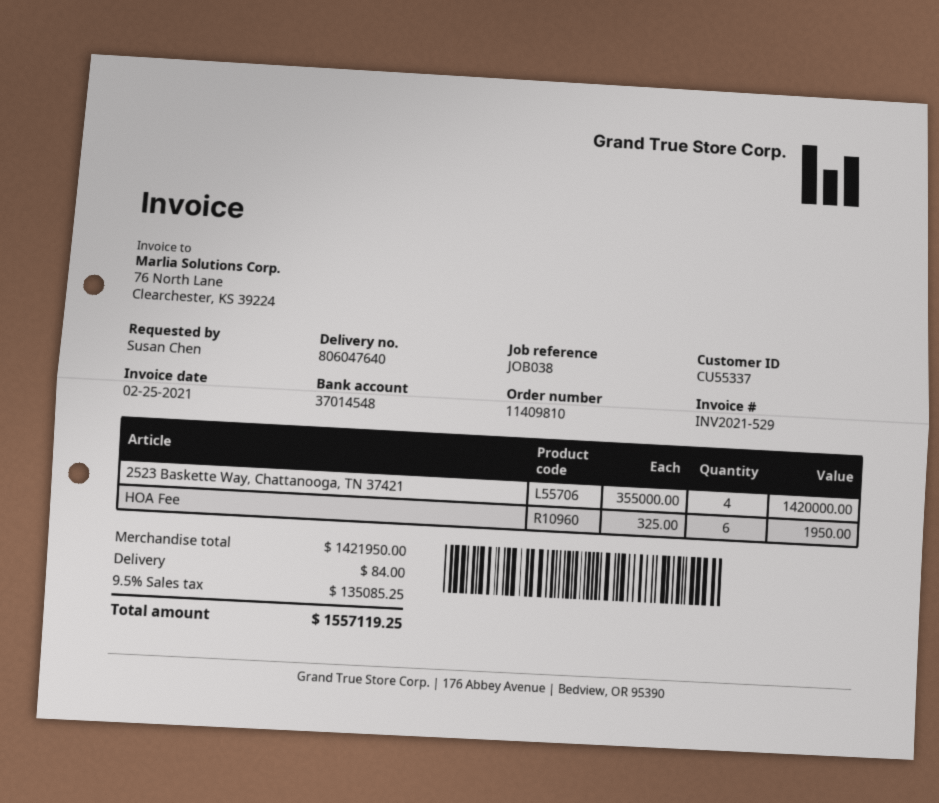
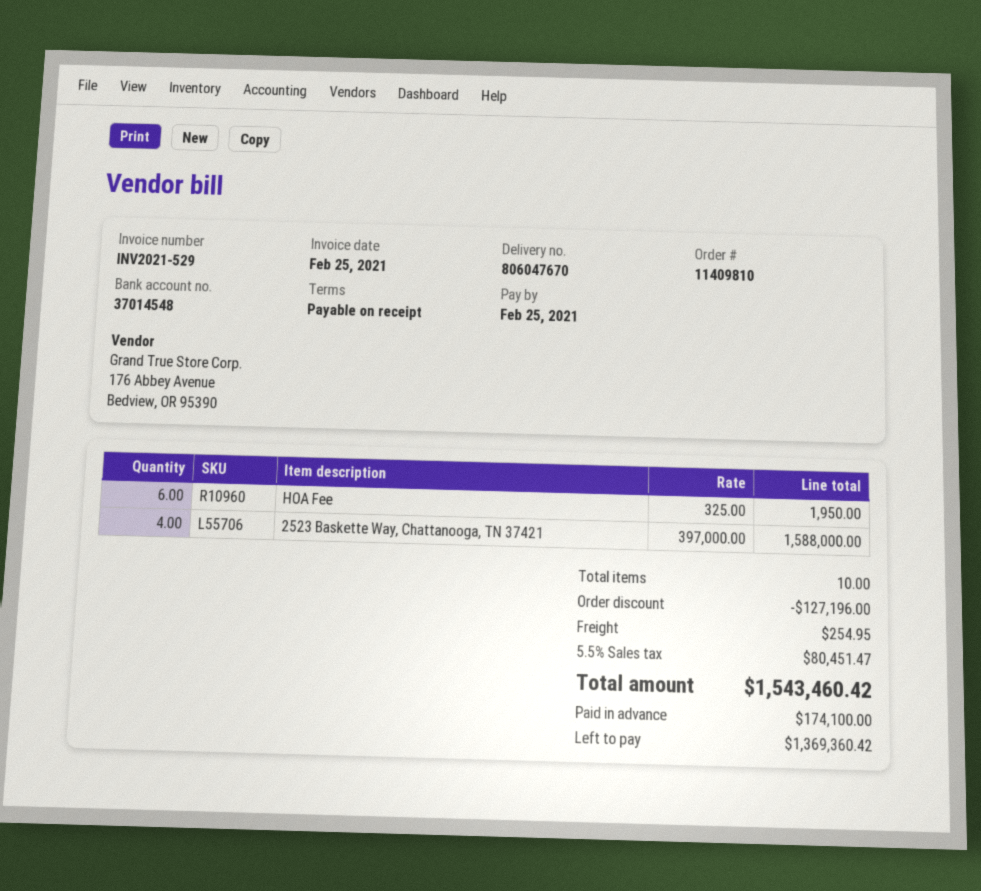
delivery note number: 806047640 -> 806047670
2523 Baskette Way, Chattanooga, TN 37421: 4 x 355000.00 = 1420000.00 -> 4 x 397000.00 = 1588000.00
discount: none -> 127196.00
shipping: 84.00 -> 254.95
tax: 9.5% = 135085.25 -> 5.5% = 80451.47
total: 1557119.25 -> 1543460.42

